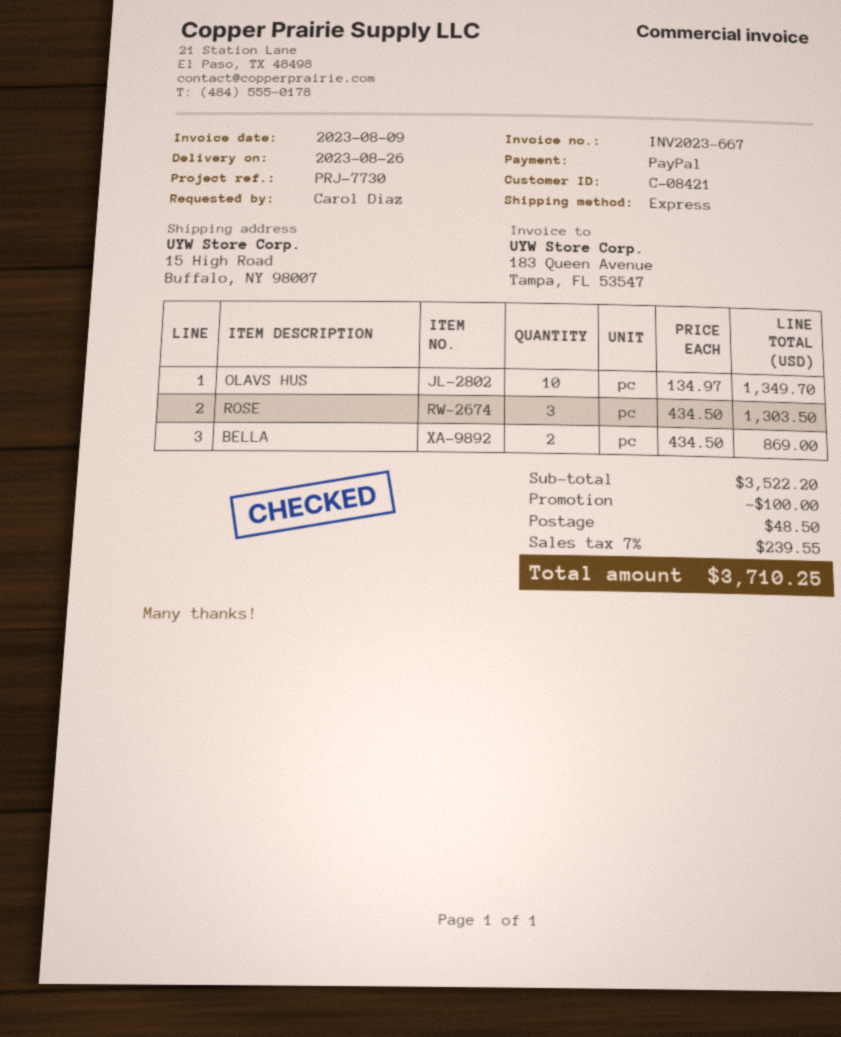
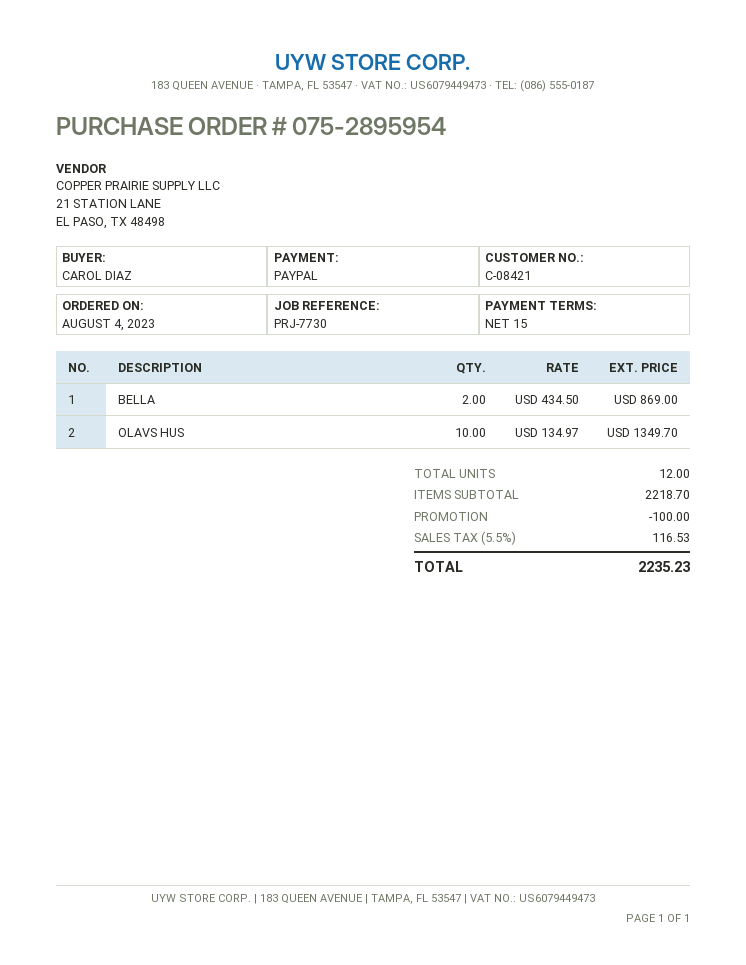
ROSE: 3 x 434.50 = 1303.50 -> none
subtotal: 3522.20 -> 2218.70
shipping: 48.50 -> none
tax: 7% = 239.55 -> 5.5% = 116.53
total: 3710.25 -> 2235.23

